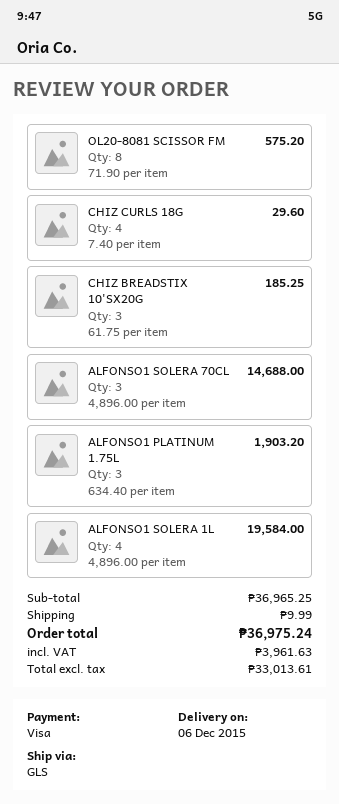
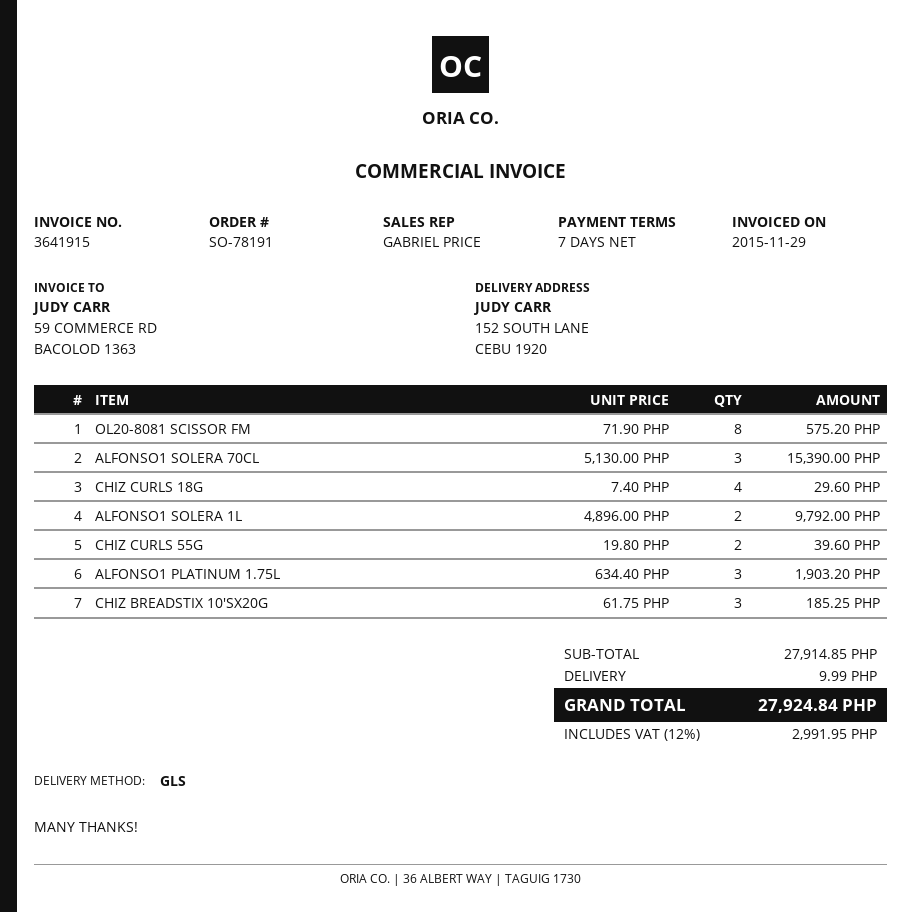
ALFONSO1 SOLERA 70CL: 3 x 4896.00 = 14688.00 -> 3 x 5130.00 = 15390.00
ALFONSO1 SOLERA 1L: 4 x 4896.00 = 19584.00 -> 2 x 4896.00 = 9792.00
CHIZ CURLS 55G: none -> 2 x 19.80 = 39.60
subtotal: 36965.25 -> 27914.85
tax: 3961.63 -> 2991.95
total: 36975.24 -> 27924.84

